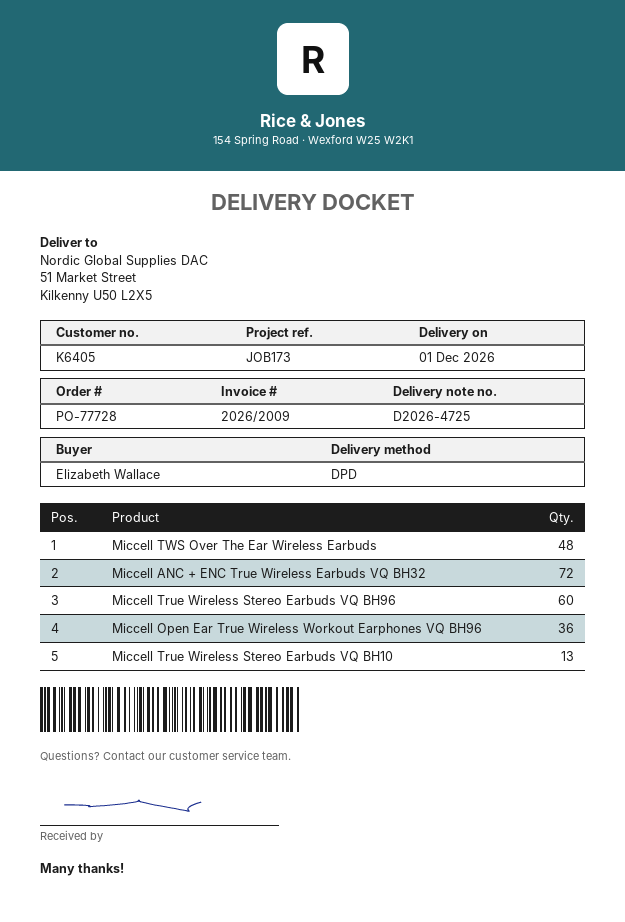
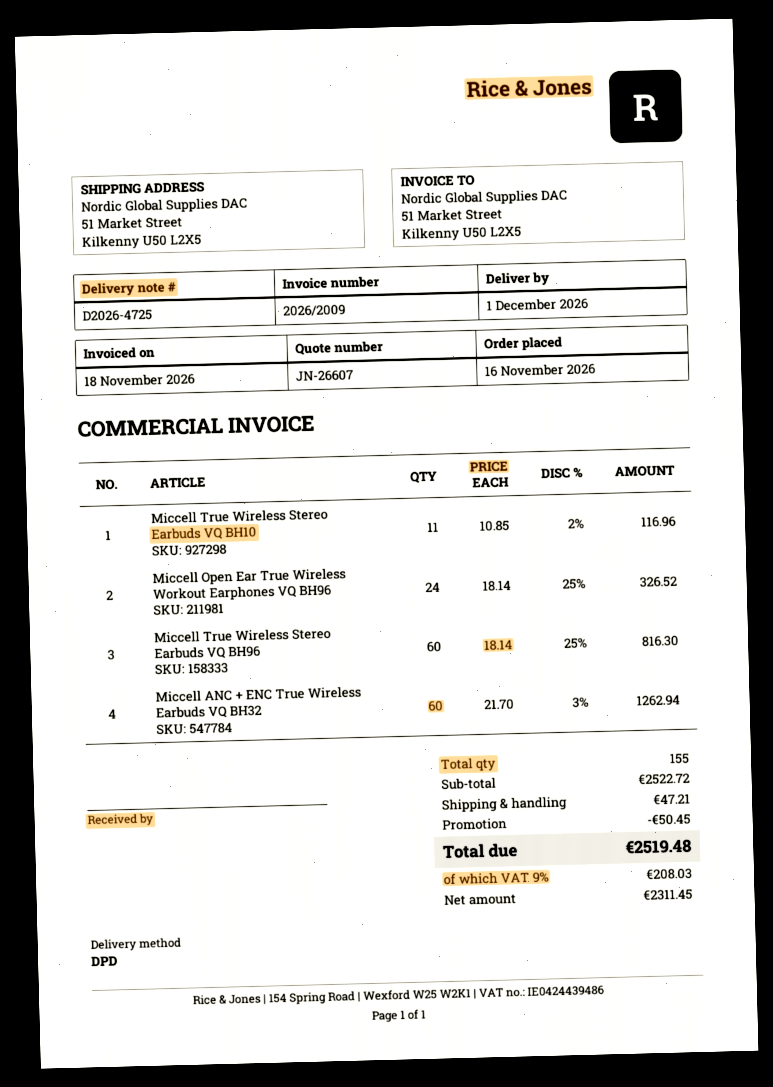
Miccell TWS Over The Ear Wireless Earbuds: 48 -> none
Miccell ANC + ENC True Wireless Earbuds VQ BH32: 72 -> 60
Miccell Open Ear True Wireless Workout Earphones VQ BH96: 36 -> 24
Miccell True Wireless Stereo Earbuds VQ BH10: 13 -> 11

